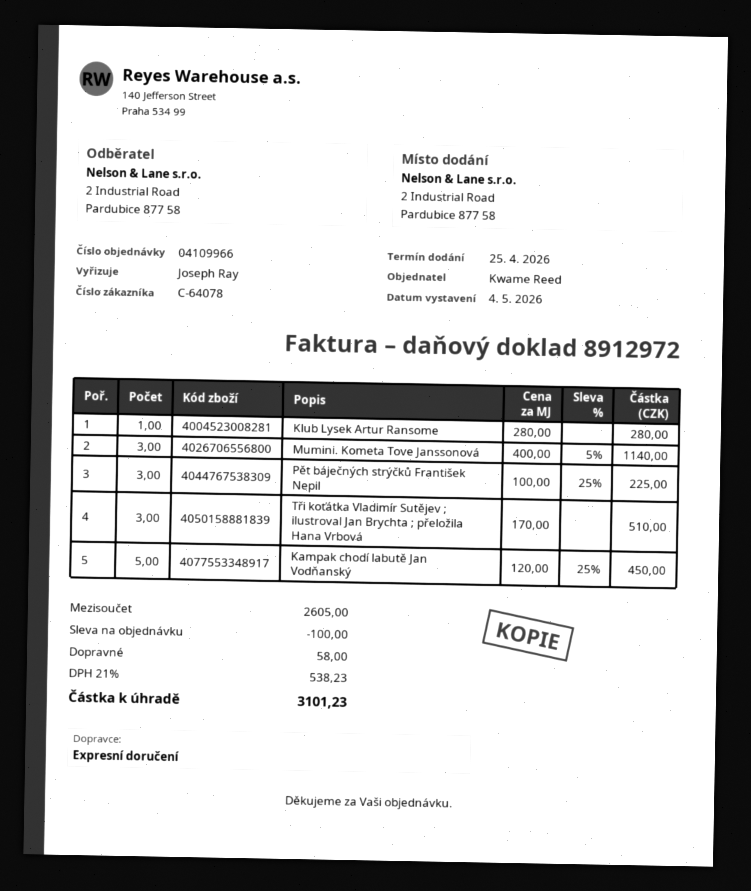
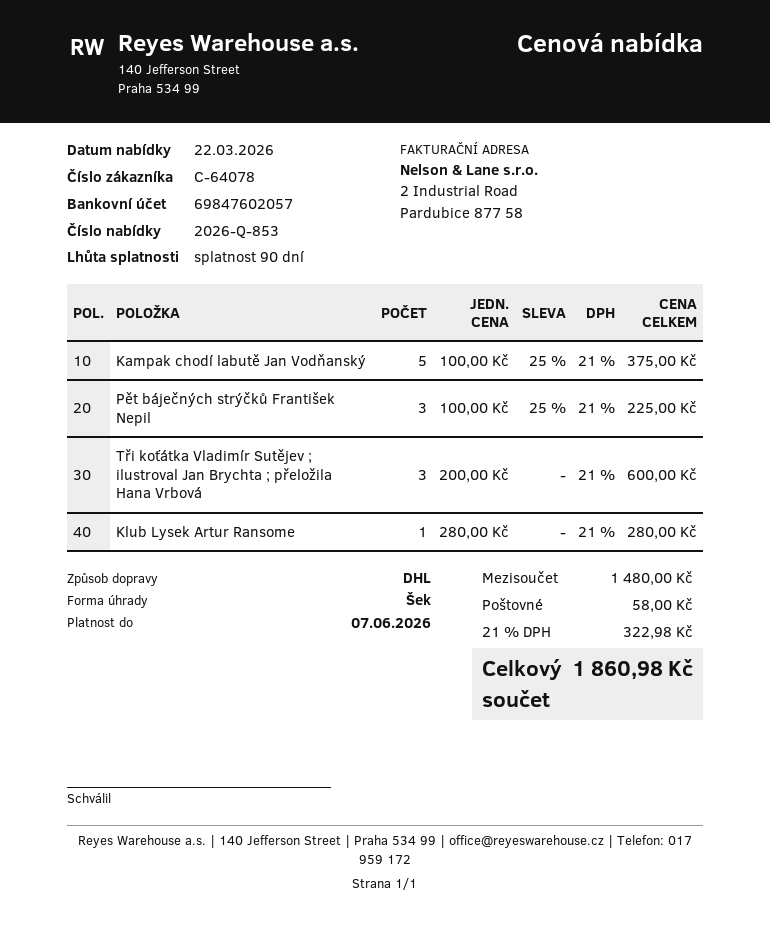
shipping method: express -> DHL
Mumini. Kometa Tove Janssonová: 3 x 400.00 - 5% = 1140.00 -> none
Tři koťátka Vladimír Sutějev ; ilustroval Jan Brychta ; přeložila Hana Vrbová: 3 x 170.00 = 510.00 -> 3 x 200.00 = 600.00
Kampak chodí labutě Jan Vodňanský: 5 x 120.00 - 25% = 450.00 -> 5 x 100.00 - 25% = 375.00
subtotal: 2605.00 -> 1480.00
discount: 100.00 -> none
tax: 21% = 538.23 -> 21% = 322.98
total: 3101.23 -> 1860.98

